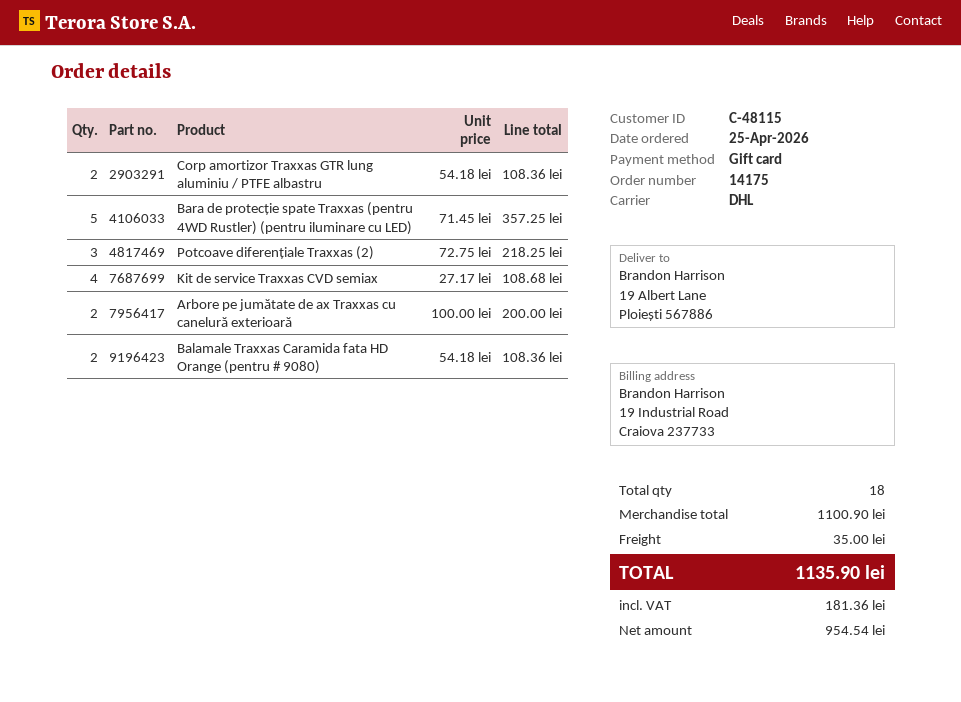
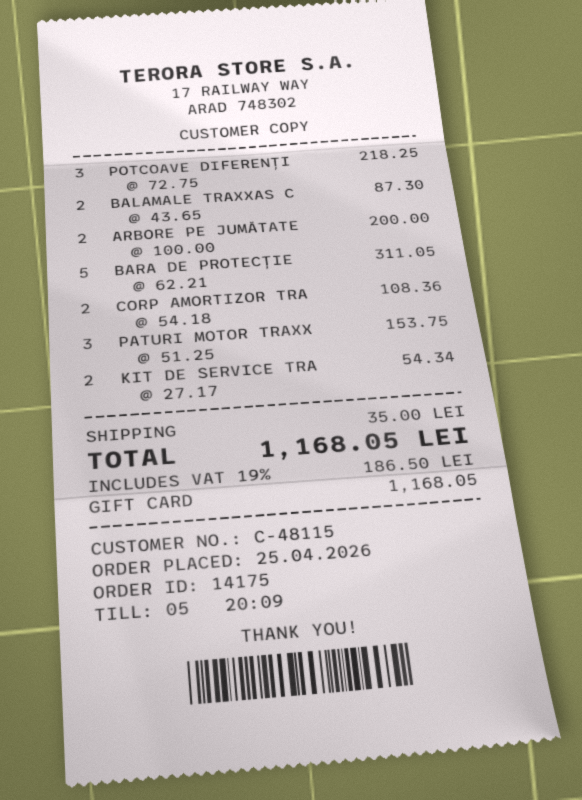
Bara de protecție spate Traxxas (pentru 4WD Rustler) (pentru iluminare cu LED): 5 x 71.45 = 357.25 -> 5 x 62.21 = 311.05
Kit de service Traxxas CVD semiax: 4 x 27.17 = 108.68 -> 2 x 27.17 = 54.34
Balamale Traxxas Caramida fata HD Orange (pentru # 9080): 2 x 54.18 = 108.36 -> 2 x 43.65 = 87.30
PATURI MOTOR TRAXX: none -> 3 x 51.25 = 153.75
tax: 181.36 -> 186.50
total: 1135.90 -> 1168.05

